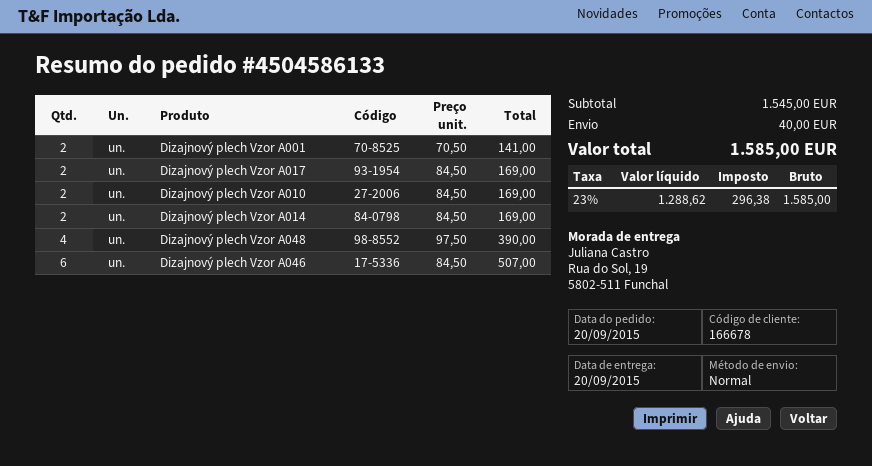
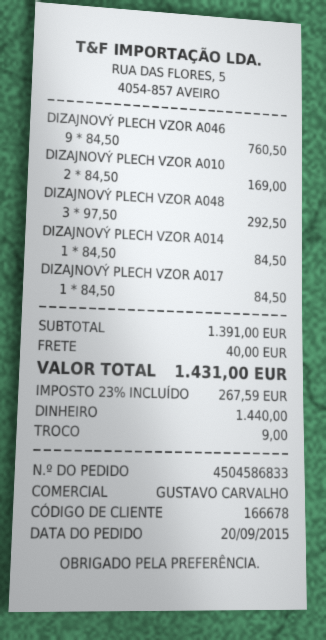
order number: 4504586133 -> 4504586833
Dizajnový plech Vzor A001: 2 x 70.50 = 141.00 -> none
Dizajnový plech Vzor A017: 2 x 84.50 = 169.00 -> 1 x 84.50 = 84.50
Dizajnový plech Vzor A014: 2 x 84.50 = 169.00 -> 1 x 84.50 = 84.50
Dizajnový plech Vzor A048: 4 x 97.50 = 390.00 -> 3 x 97.50 = 292.50
Dizajnový plech Vzor A046: 6 x 84.50 = 507.00 -> 9 x 84.50 = 760.50
subtotal: 1545.00 -> 1391.00
tax: 23% = 296.38 -> 23% = 267.59
total: 1585.00 -> 1431.00

